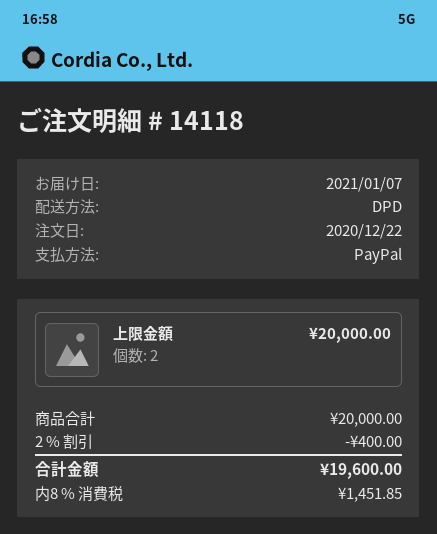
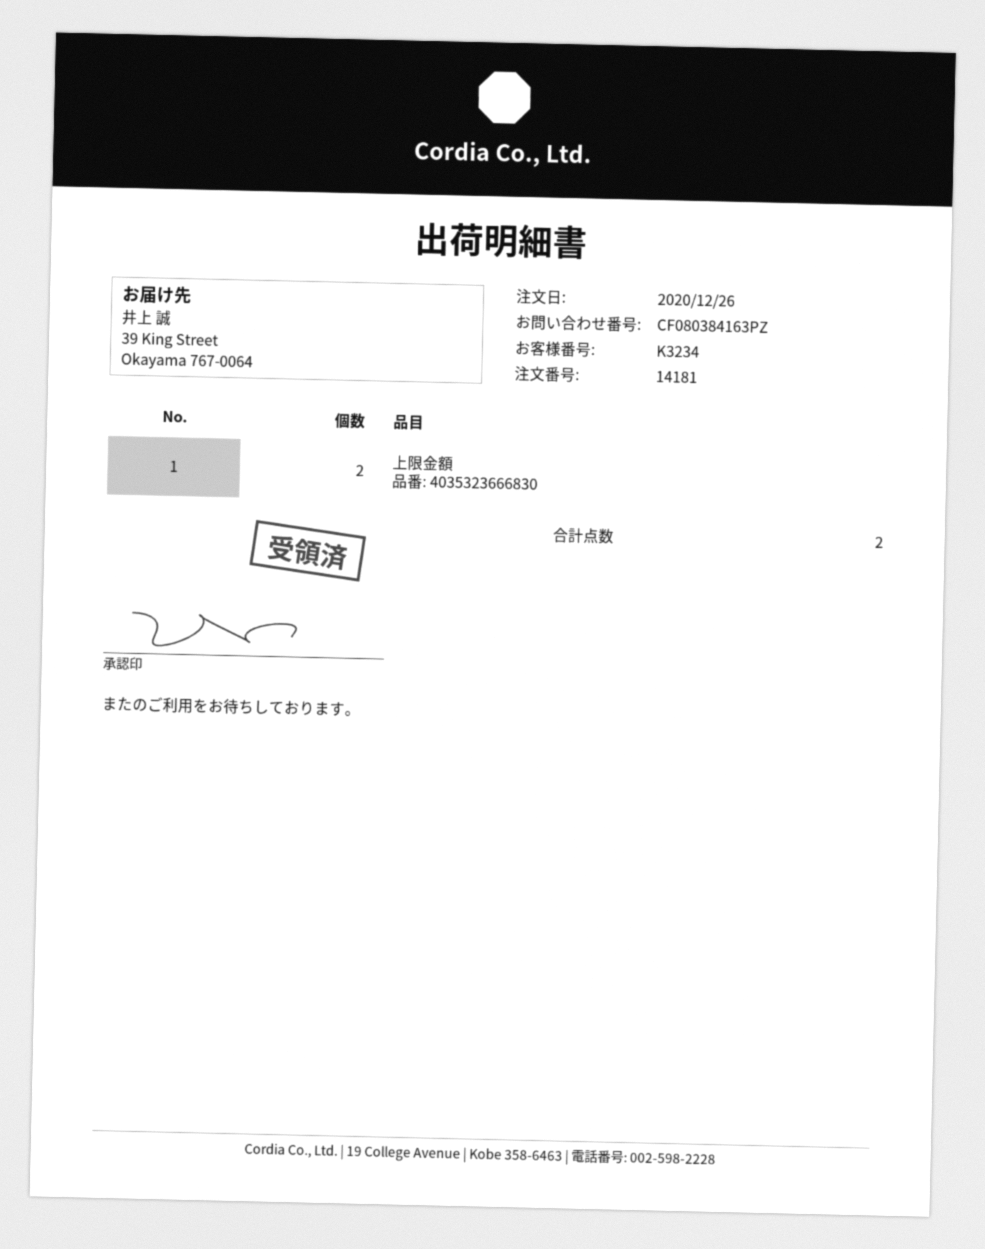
order number: 14118 -> 14181
order date: 2020-12-22 -> 2020-12-26

